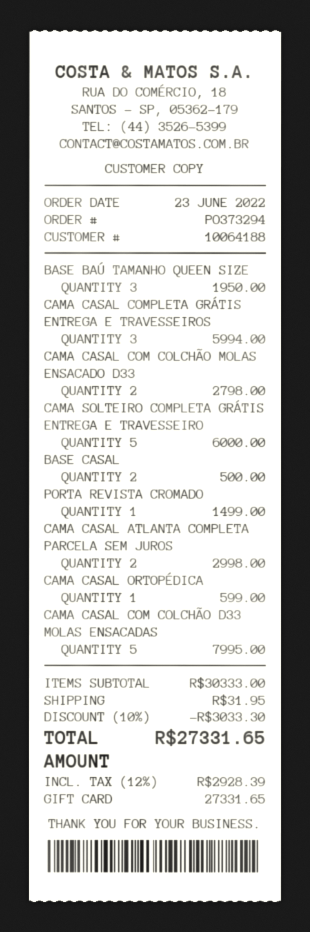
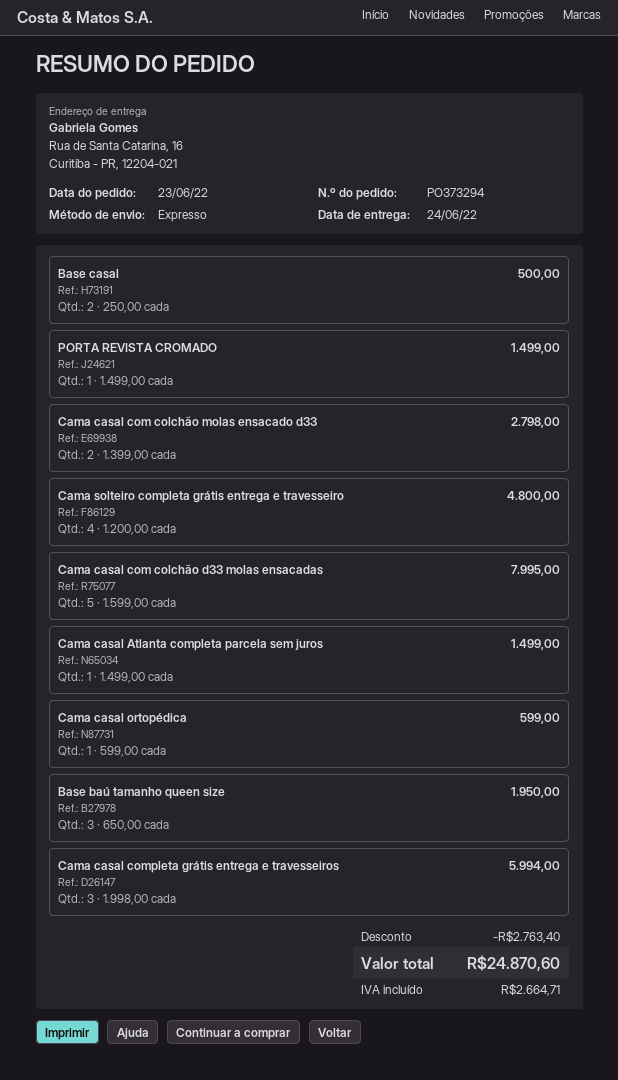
CAMA SOLTEIRO COMPLETA GRÁTIS ENTREGA E TRAVESSEIRO: 5 for 6000.00 -> 4 for 4800.00
CAMA CASAL ATLANTA COMPLETA PARCELA SEM JUROS: 2 for 2998.00 -> 1 for 1499.00
discount: 3033.30 -> 2763.40
shipping: 31.95 -> none
tax: 2928.39 -> 2664.71
total: 27331.65 -> 24870.60

